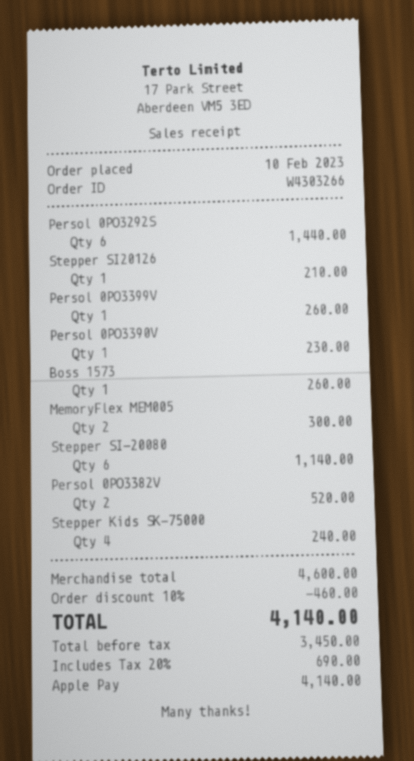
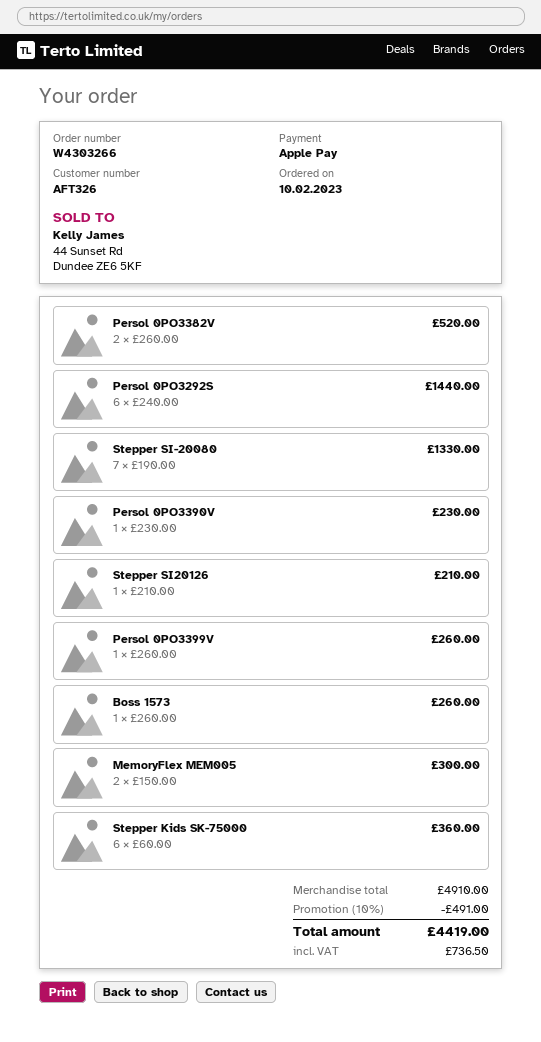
Stepper SI-20080: 6 for 1140.00 -> 7 for 1330.00
Stepper Kids SK-75000: 4 for 240.00 -> 6 for 360.00
subtotal: 4600.00 -> 4910.00
discount: 10% = 460.00 -> 10% = 491.00
tax: 690.00 -> 736.50
total: 4140.00 -> 4419.00

